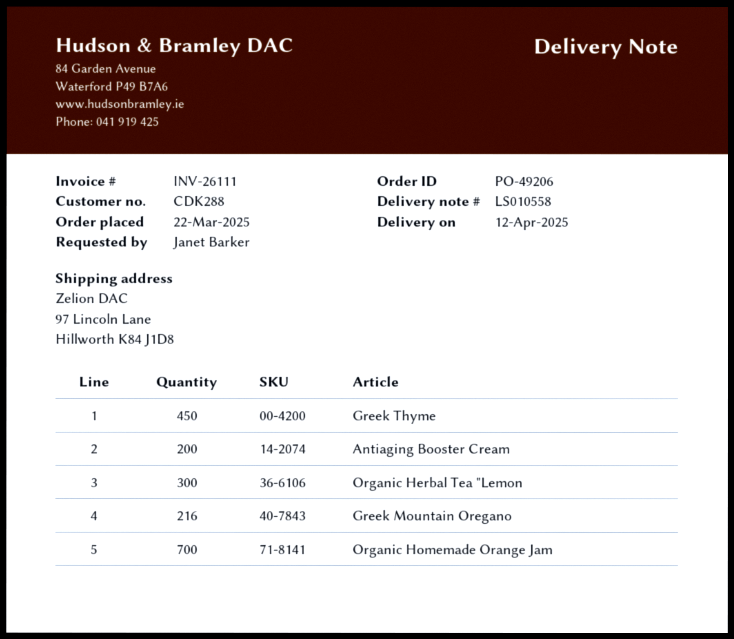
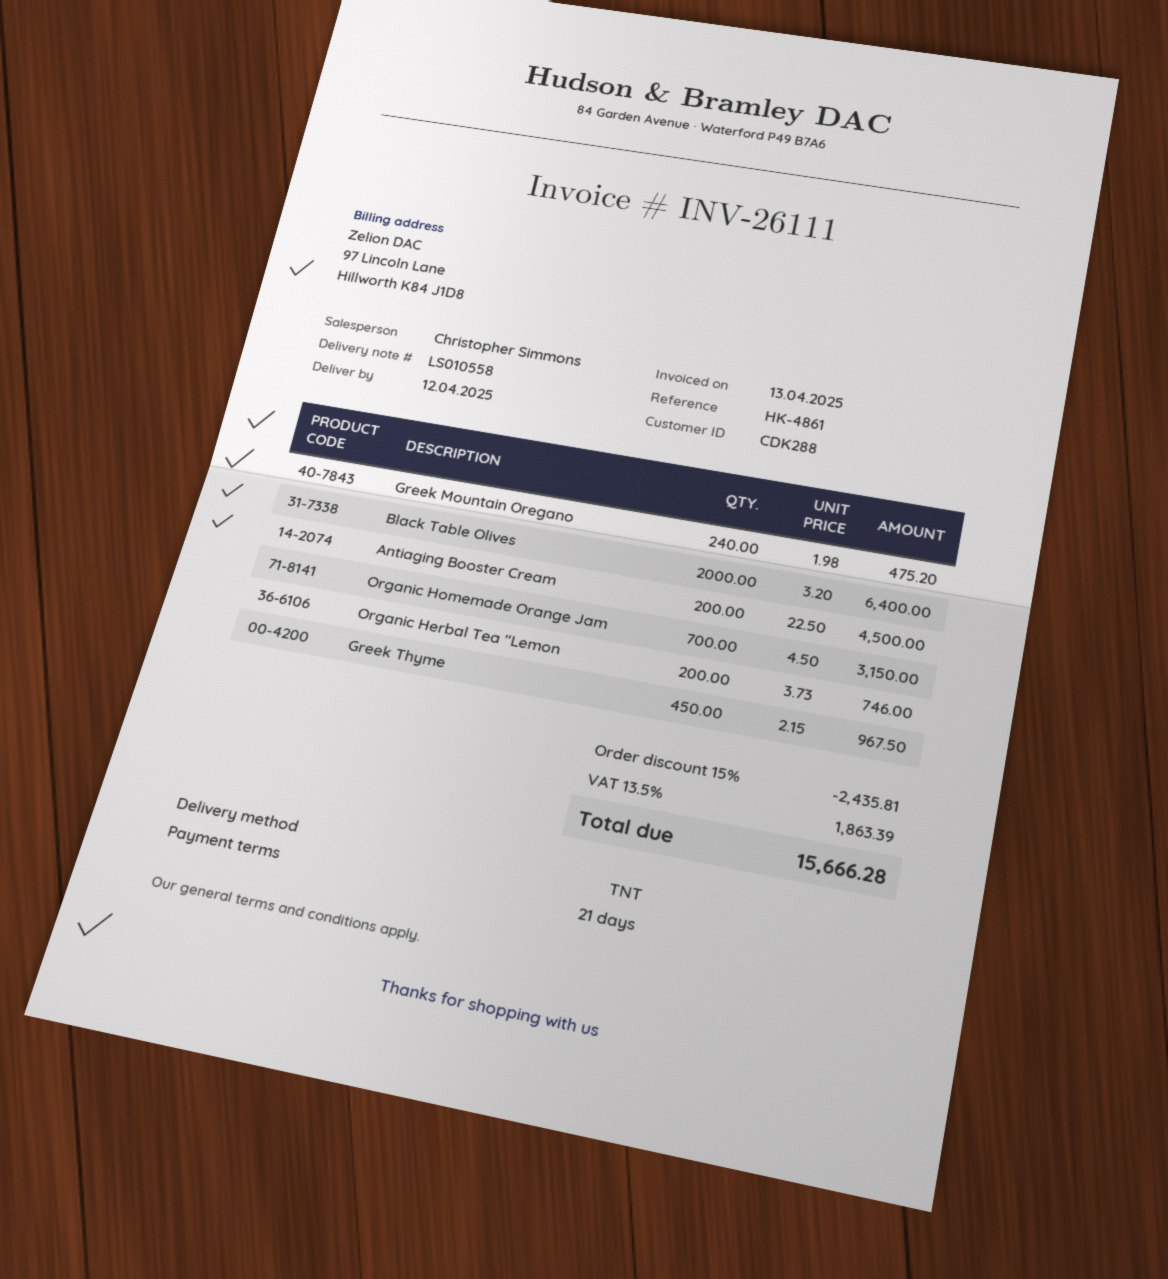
Organic Herbal Tea "Lemon: 300 -> 200
Greek Mountain Oregano: 216 -> 240
Black Table Olives: none -> 2000

